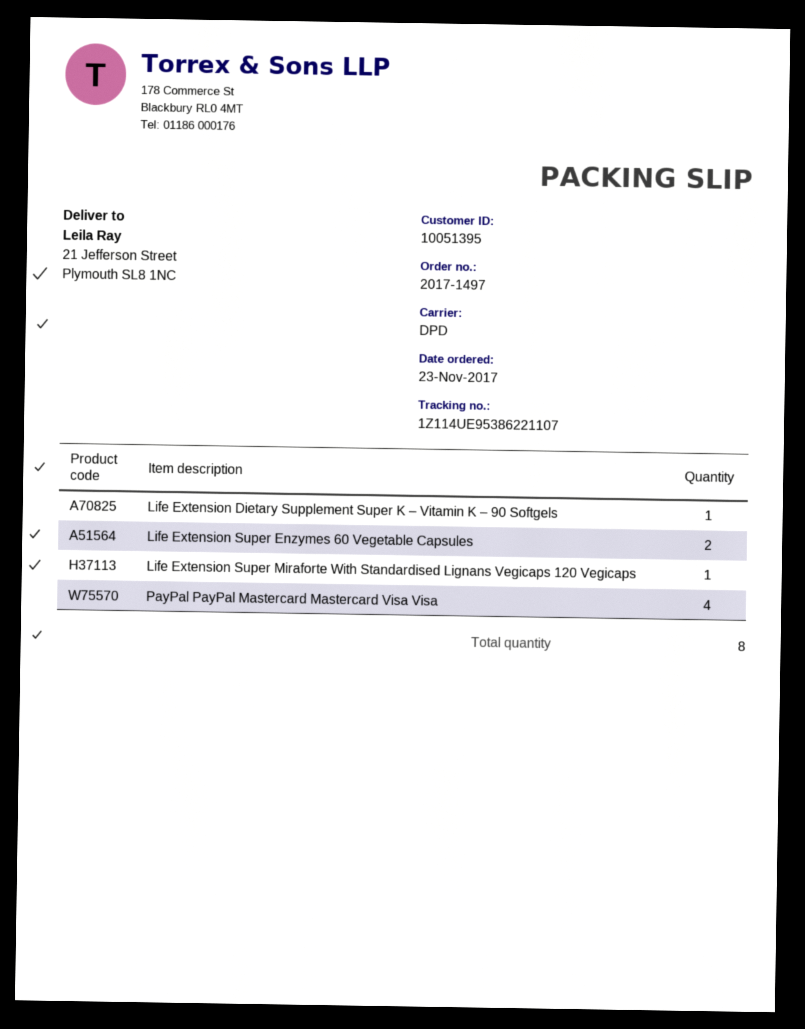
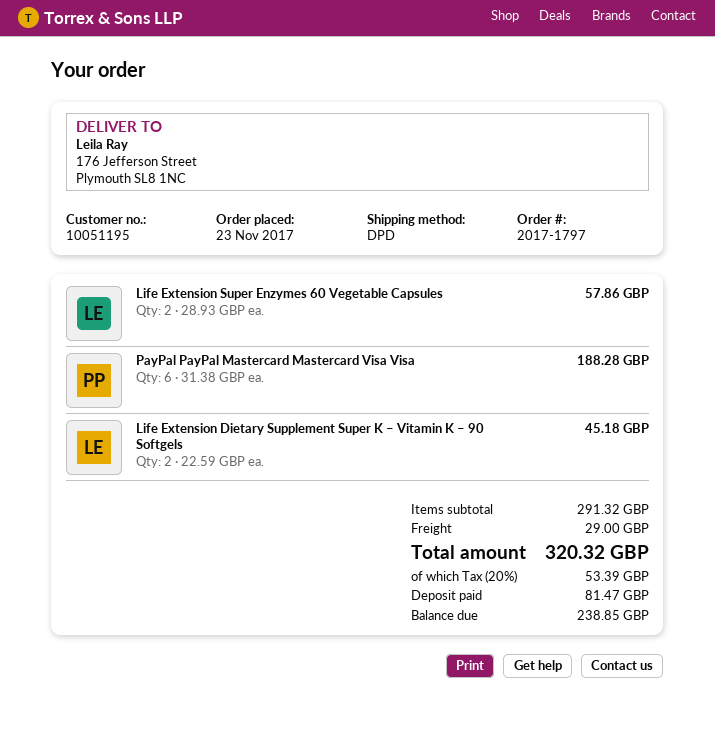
order number: 2017-1497 -> 2017-1797
customer number: 10051395 -> 10051195
ship to: 21 Jefferson Street, Plymouth SL8 1NC -> 176 Jefferson Street, Plymouth SL8 1NC
Life Extension Dietary Supplement Super K – Vitamin K – 90 Softgels: 1 -> 2
Life Extension Super Miraforte With Standardised Lignans Vegicaps 120 Vegicaps: 1 -> none
PayPal PayPal Mastercard Mastercard Visa Visa: 4 -> 6

